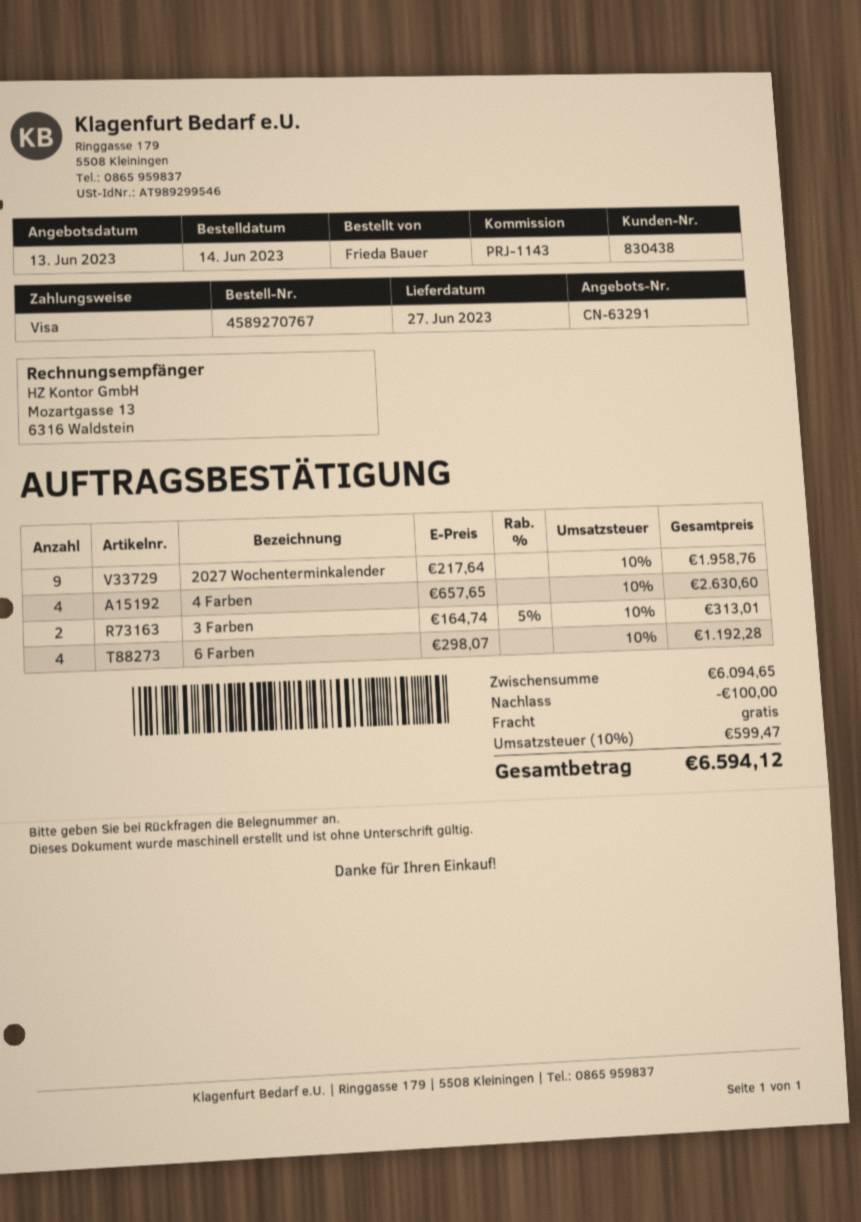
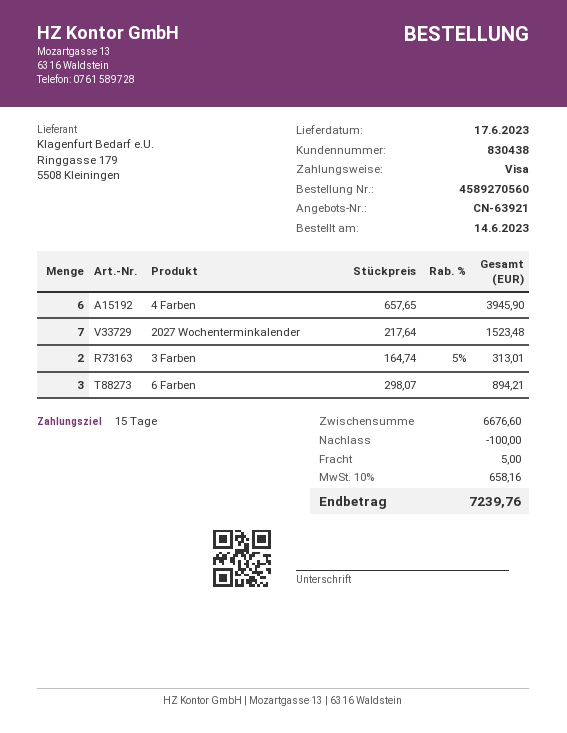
quote number: CN-63291 -> CN-63921
order number: 4589270767 -> 4589270560
delivery date: 2023-06-27 -> 2023-06-17
2027 Wochenterminkalender: 9 x 217.64 = 1958.76 -> 7 x 217.64 = 1523.48
4 Farben: 4 x 657.65 = 2630.60 -> 6 x 657.65 = 3945.90
6 Farben: 4 x 298.07 = 1192.28 -> 3 x 298.07 = 894.21
subtotal: 6094.65 -> 6676.60
shipping: 0.00 -> 5.00
tax: 10% = 599.47 -> 10% = 658.16
total: 6594.12 -> 7239.76

